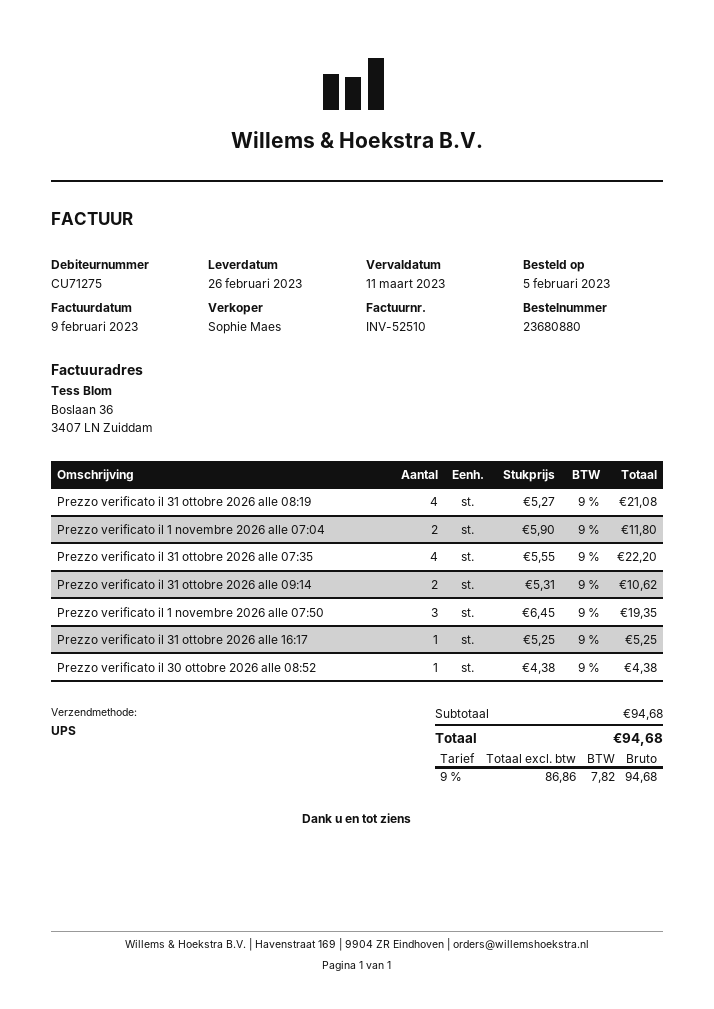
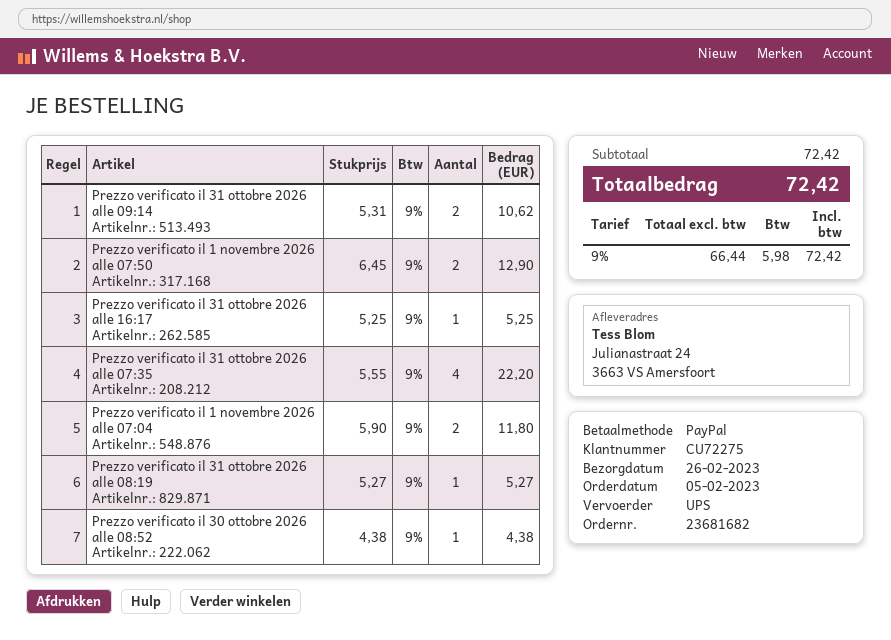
order number: 23680880 -> 23681682
customer number: CU71275 -> CU72275
Prezzo verificato il 31 ottobre 2026 alle 08:19: 4 x 5.27 = 21.08 -> 1 x 5.27 = 5.27
Prezzo verificato il 1 novembre 2026 alle 07:50: 3 x 6.45 = 19.35 -> 2 x 6.45 = 12.90
subtotal: 94.68 -> 72.42
net: 86.86 -> 66.44
tax: 9% = 7.82 -> 9% = 5.98
total: 94.68 -> 72.42

